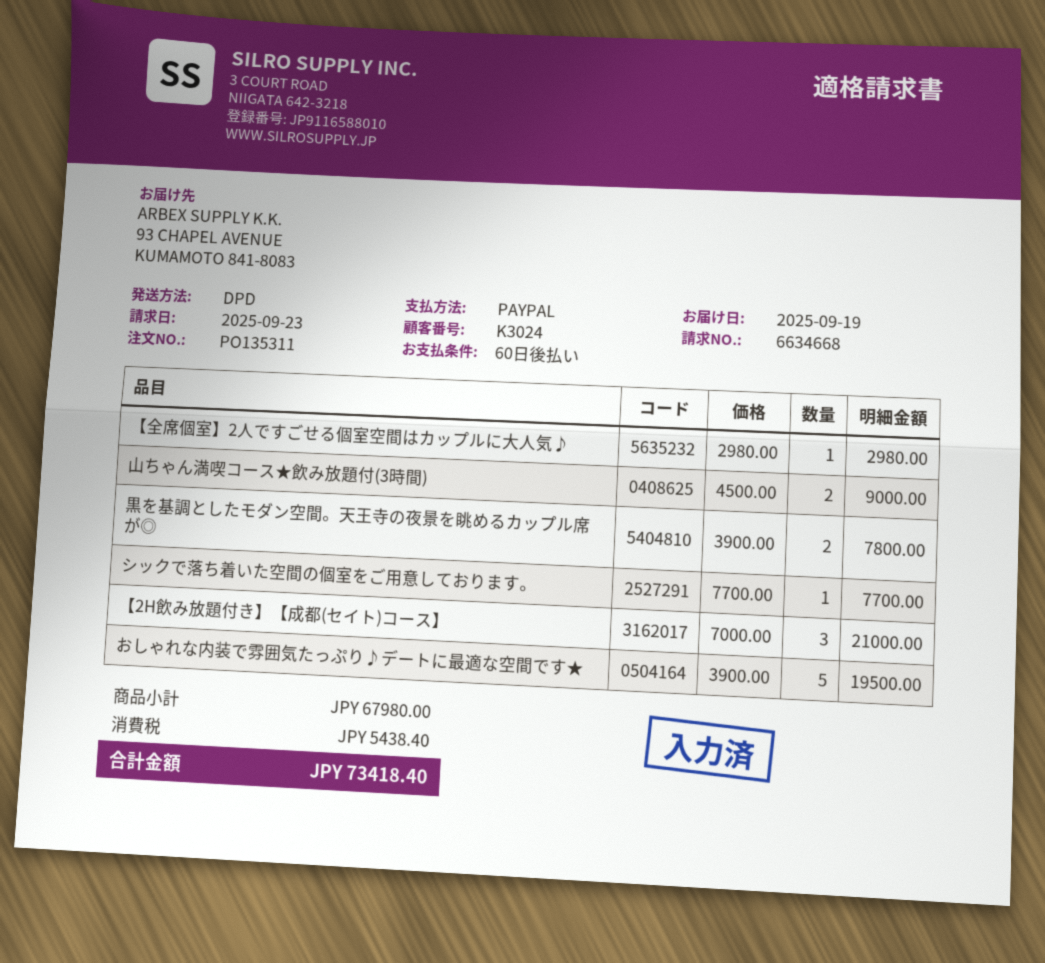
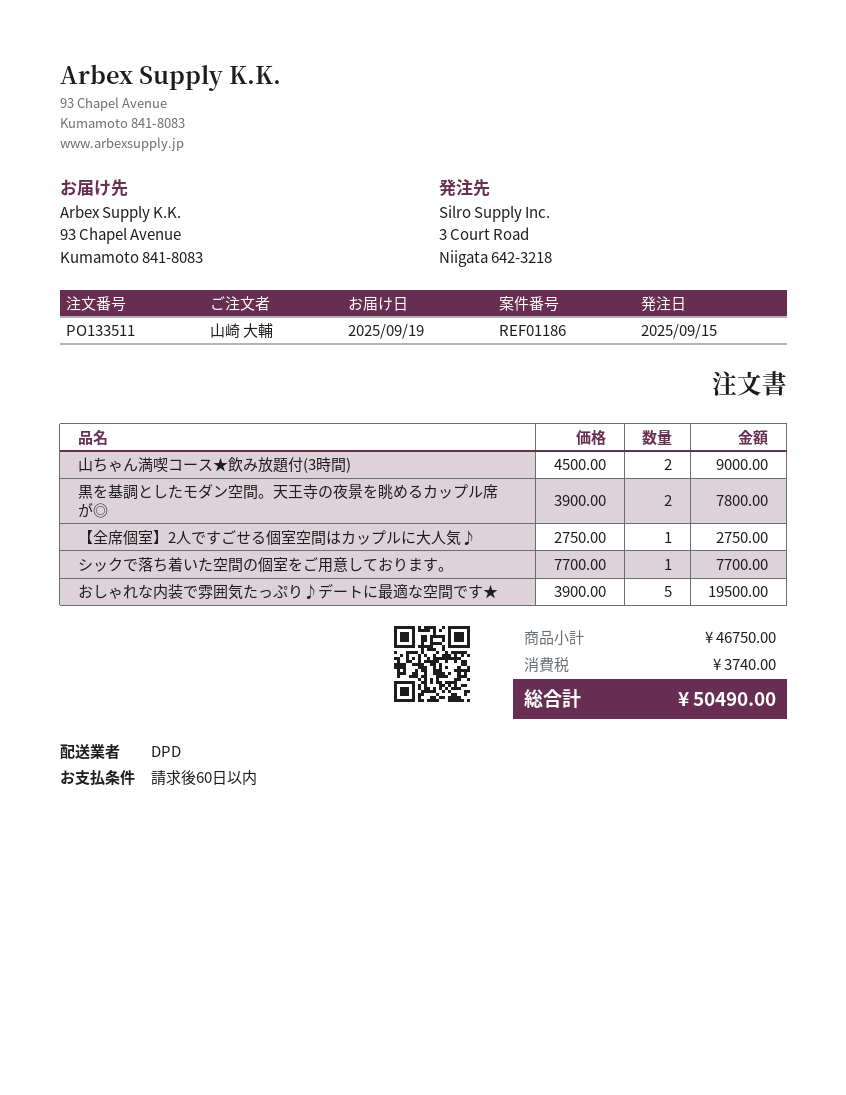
order number: PO135311 -> PO133511
【全席個室】2人ですごせる個室空間はカップルに大人気♪: 1 x 2980.00 = 2980.00 -> 1 x 2750.00 = 2750.00
【2H飲み放題付き】【成都(セイト)コース】: 3 x 7000.00 = 21000.00 -> none
subtotal: 67980.00 -> 46750.00
tax: 5438.40 -> 3740.00
total: 73418.40 -> 50490.00

